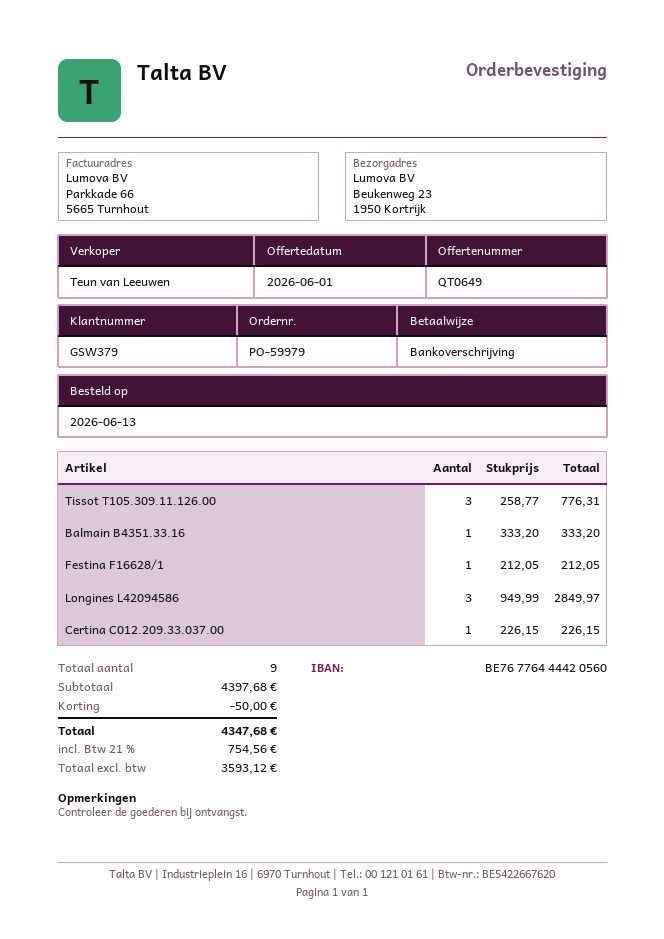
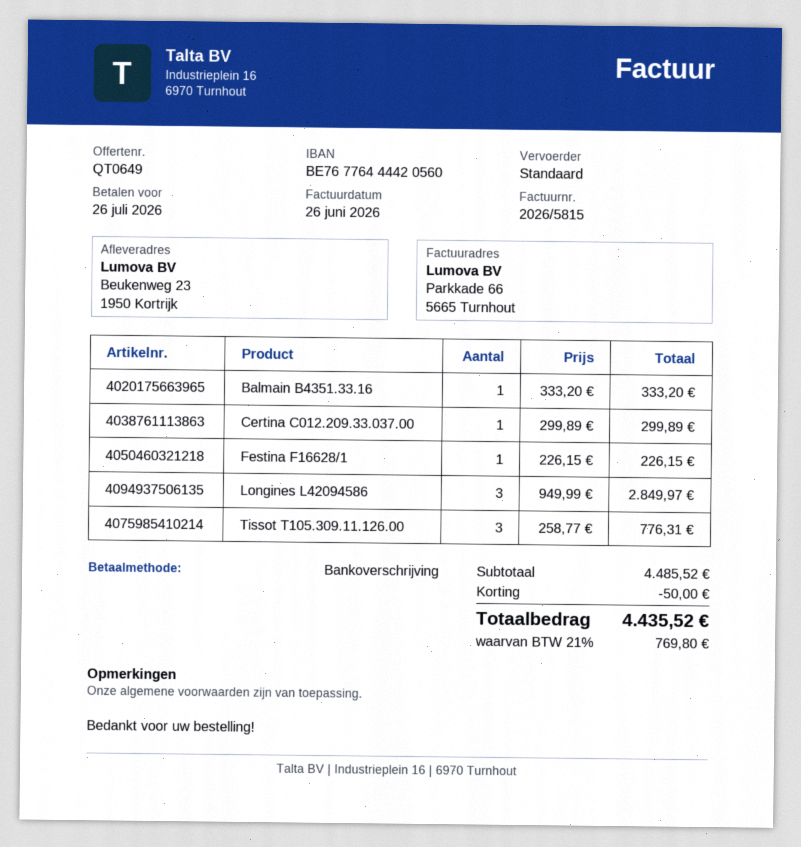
Festina F16628/1: 1 x 212.05 = 212.05 -> 1 x 226.15 = 226.15
Certina C012.209.33.037.00: 1 x 226.15 = 226.15 -> 1 x 299.89 = 299.89
subtotal: 4397.68 -> 4485.52
tax: 21% = 754.56 -> 21% = 769.80
total: 4347.68 -> 4435.52

